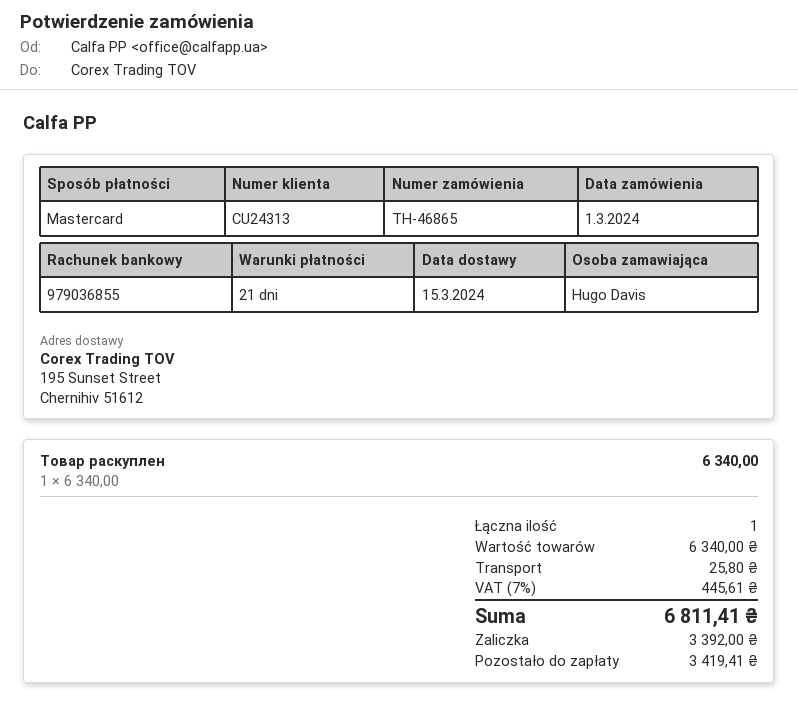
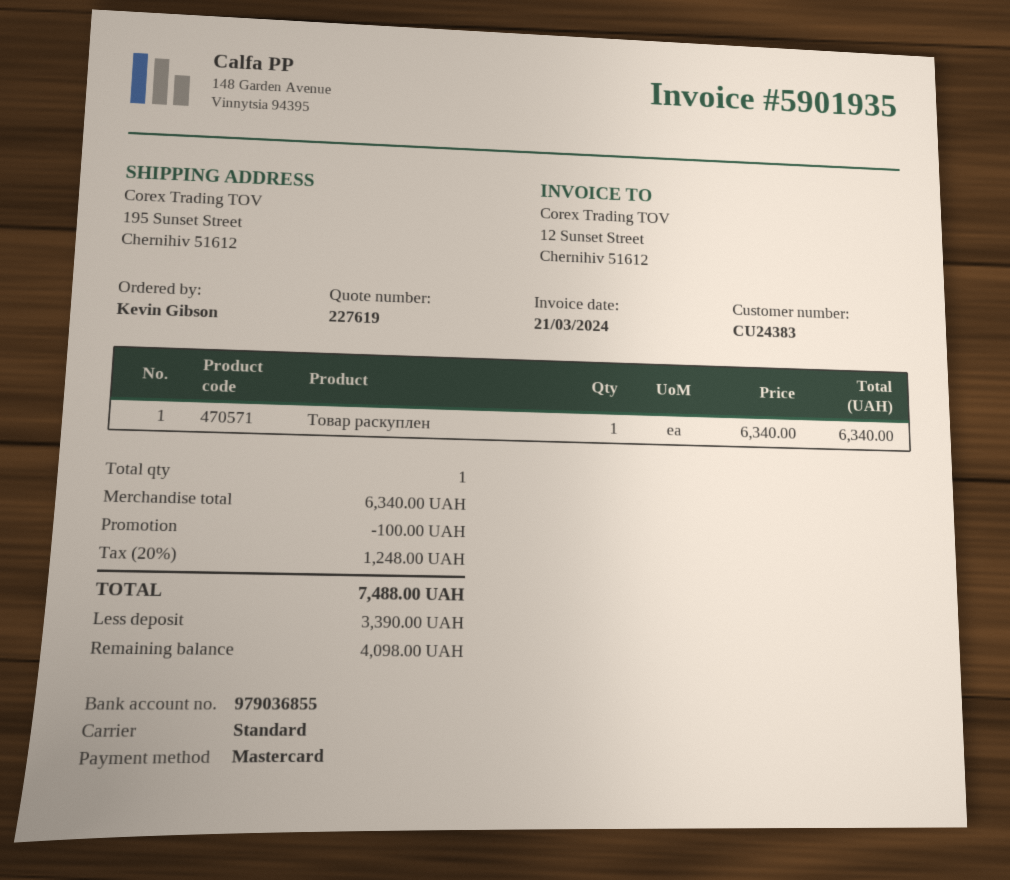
customer number: CU24313 -> CU24383
ordered by: Hugo Davis -> Kevin Gibson
discount: none -> 100.00
shipping: 25.80 -> none
tax: 7% = 445.61 -> 20% = 1248.00
total: 6811.41 -> 7488.00
deposit: 3392.00 -> 3390.00
balance: 3419.41 -> 4098.00

